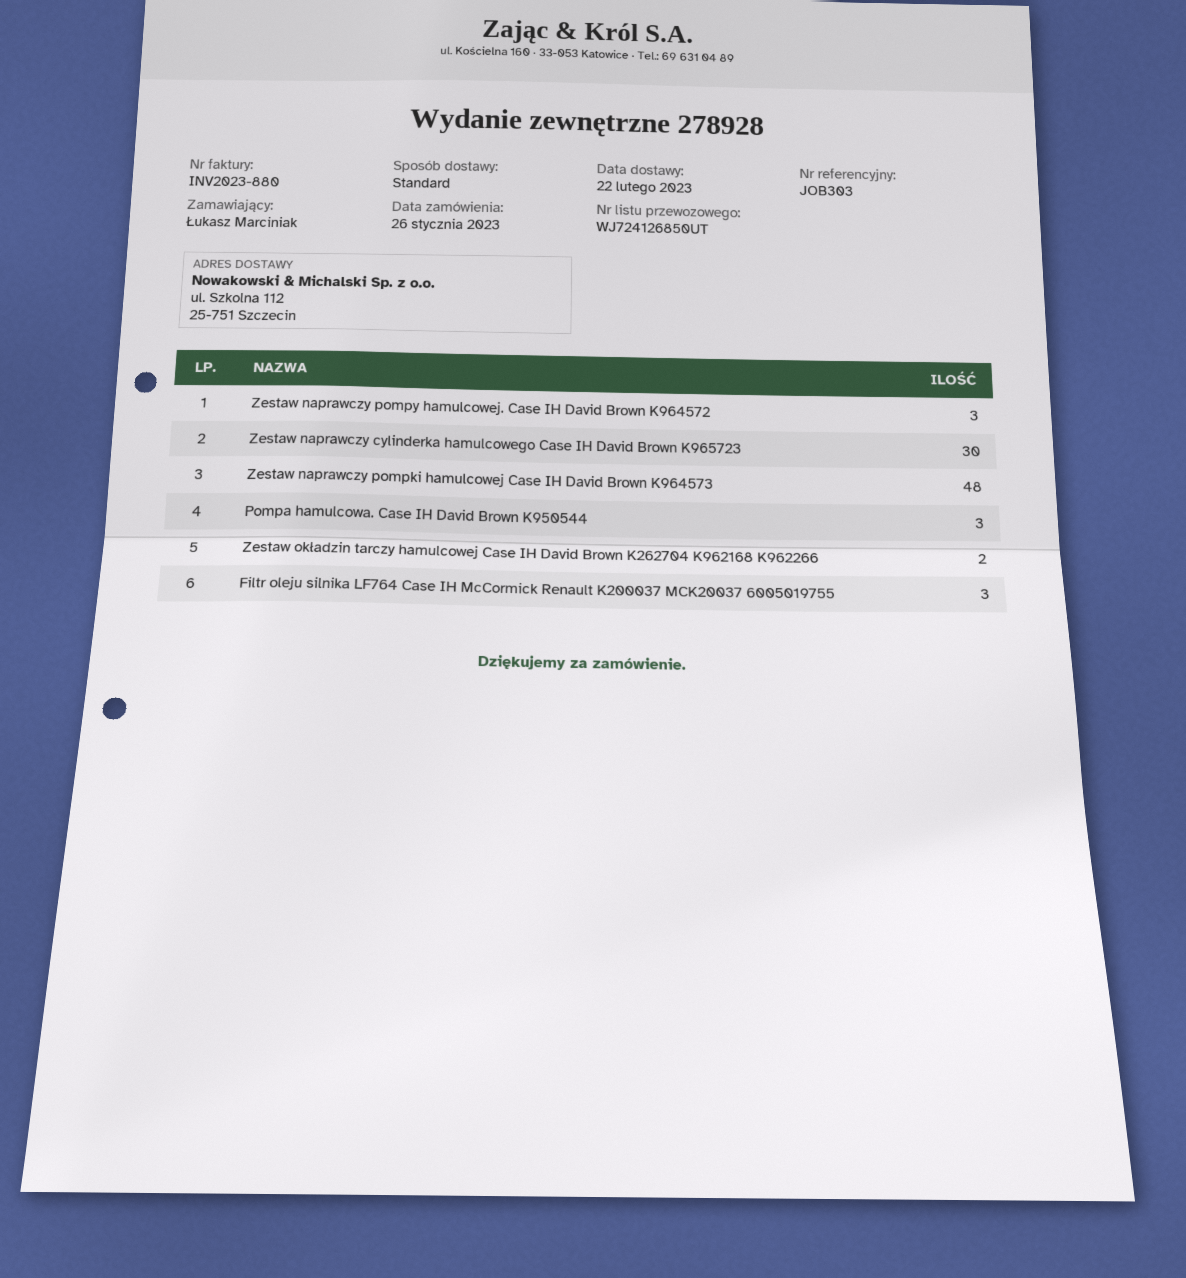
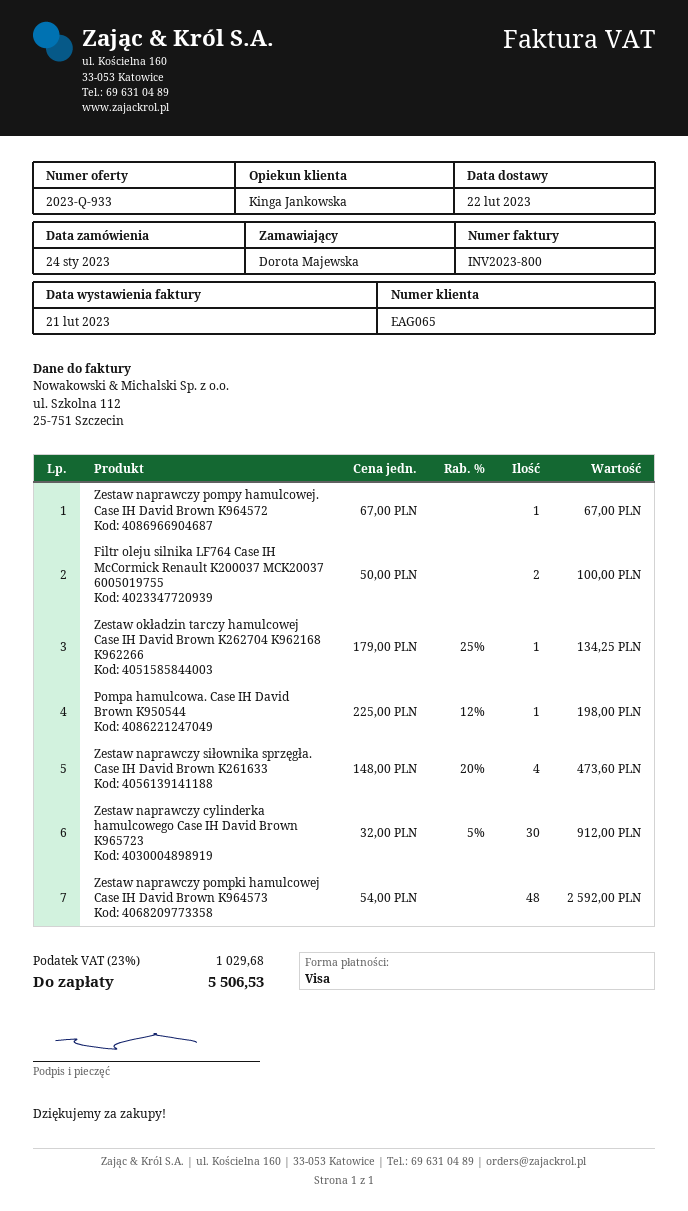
order date: 2023-01-26 -> 2023-01-24
invoice number: INV2023-880 -> INV2023-800
ordered by: Łukasz Marciniak -> Dorota Majewska
Zestaw naprawczy pompy hamulcowej. Case IH David Brown K964572: 3 -> 1
Pompa hamulcowa. Case IH David Brown K950544: 3 -> 1
Zestaw okładzin tarczy hamulcowej Case IH David Brown K262704 K962168 K962266: 2 -> 1
Filtr oleju silnika LF764 Case IH McCormick Renault K200037 MCK20037 6005019755: 3 -> 2
Zestaw naprawczy siłownika sprzęgła. Case IH David Brown K261633: none -> 4

